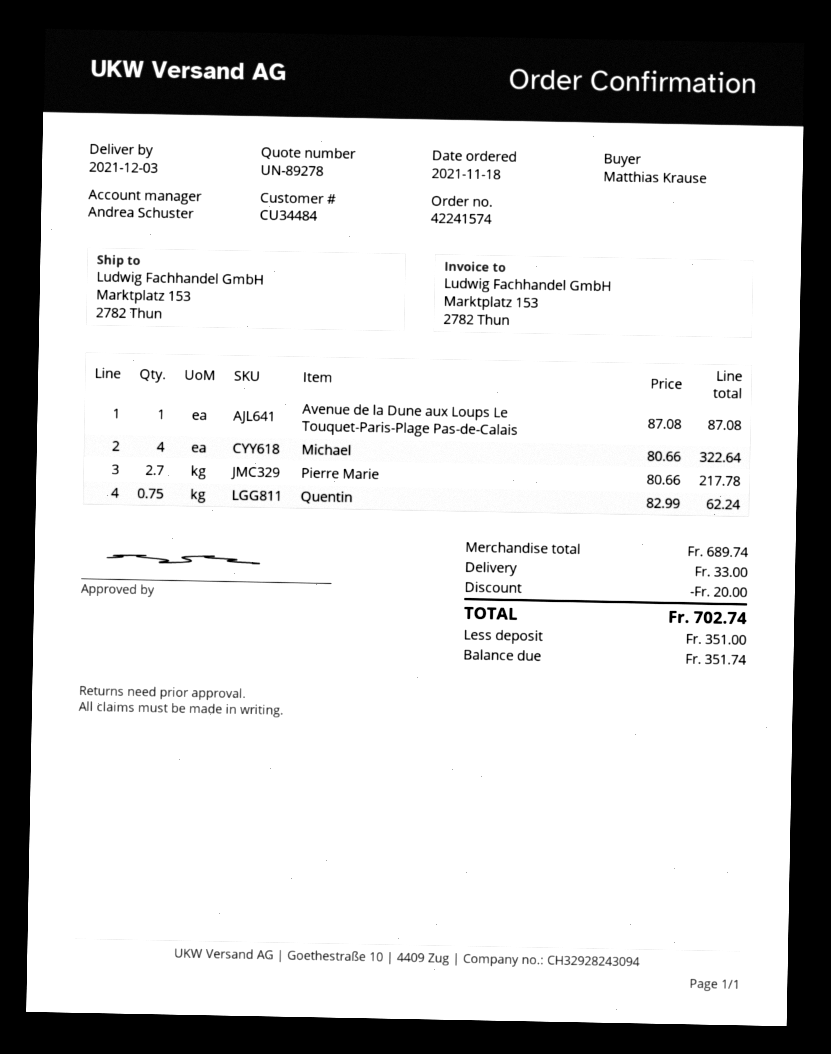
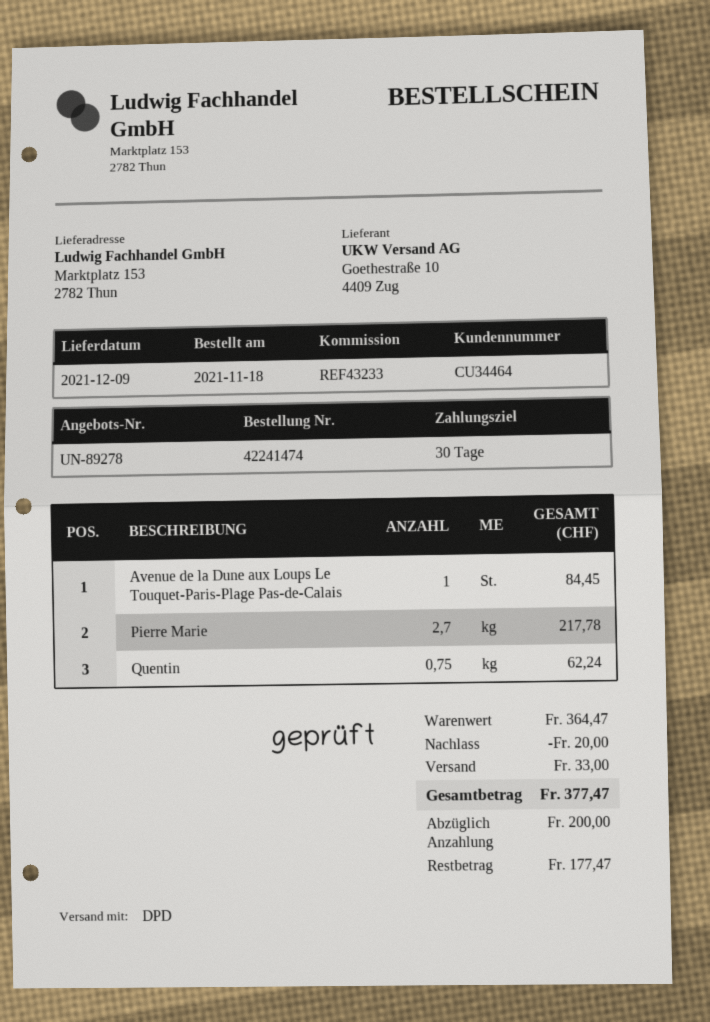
order number: 42241574 -> 42241474
delivery date: 2021-12-03 -> 2021-12-09
customer number: CU34484 -> CU34464
Avenue de la Dune aux Loups Le Touquet-Paris-Plage Pas-de-Calais: 1 for 87.08 -> 1 for 84.45
Michael: 4 for 322.64 -> none
subtotal: 689.74 -> 364.47
total: 702.74 -> 377.47
deposit: 351.00 -> 200.00
balance: 351.74 -> 177.47

